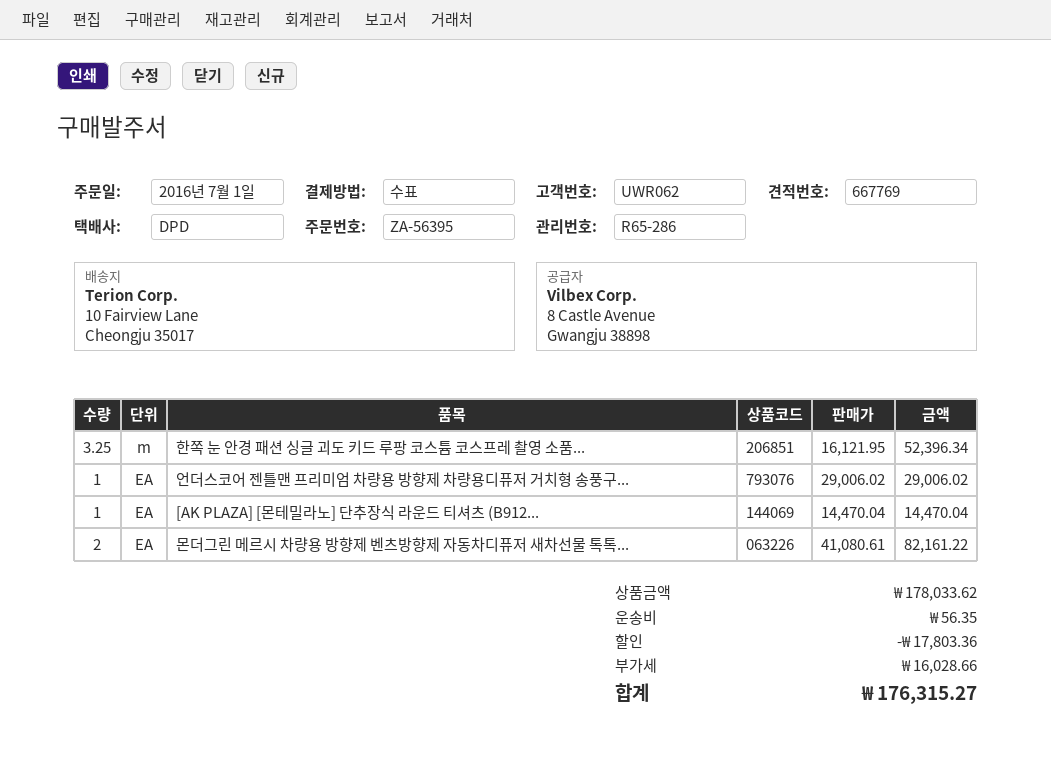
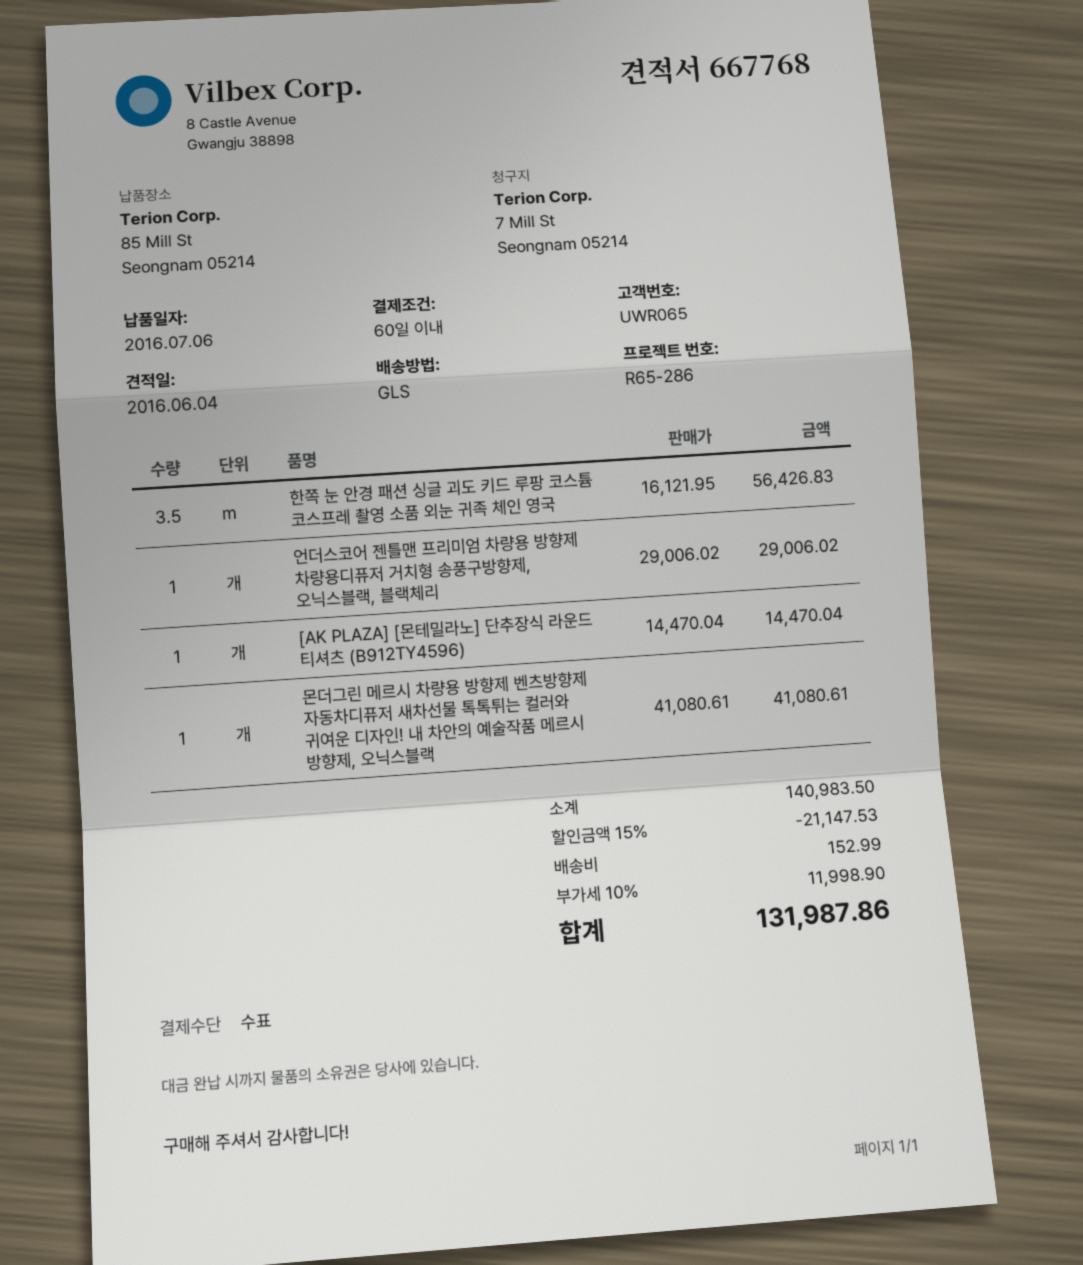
quote number: 667769 -> 667768
customer number: UWR062 -> UWR065
shipping method: DPD -> GLS
ship to: 10 Fairview Lane, Cheongju 35017 -> 85 Mill St, Seongnam 05214
한쪽 눈 안경 패션 싱글 괴도 키드 루팡 코스튬 코스프레 촬영 소품...: 3.25 x 16121.95 = 52396.34 -> 3.5 x 16121.95 = 56426.83
몬더그린 메르시 차량용 방향제 벤츠방향제 자동차디퓨저 새차선물 톡톡...: 2 x 41080.61 = 82161.22 -> 1 x 41080.61 = 41080.61
subtotal: 178033.62 -> 140983.50
discount: 17803.36 -> 21147.53
shipping: 56.35 -> 152.99
tax: 16028.66 -> 11998.90
total: 176315.27 -> 131987.86

